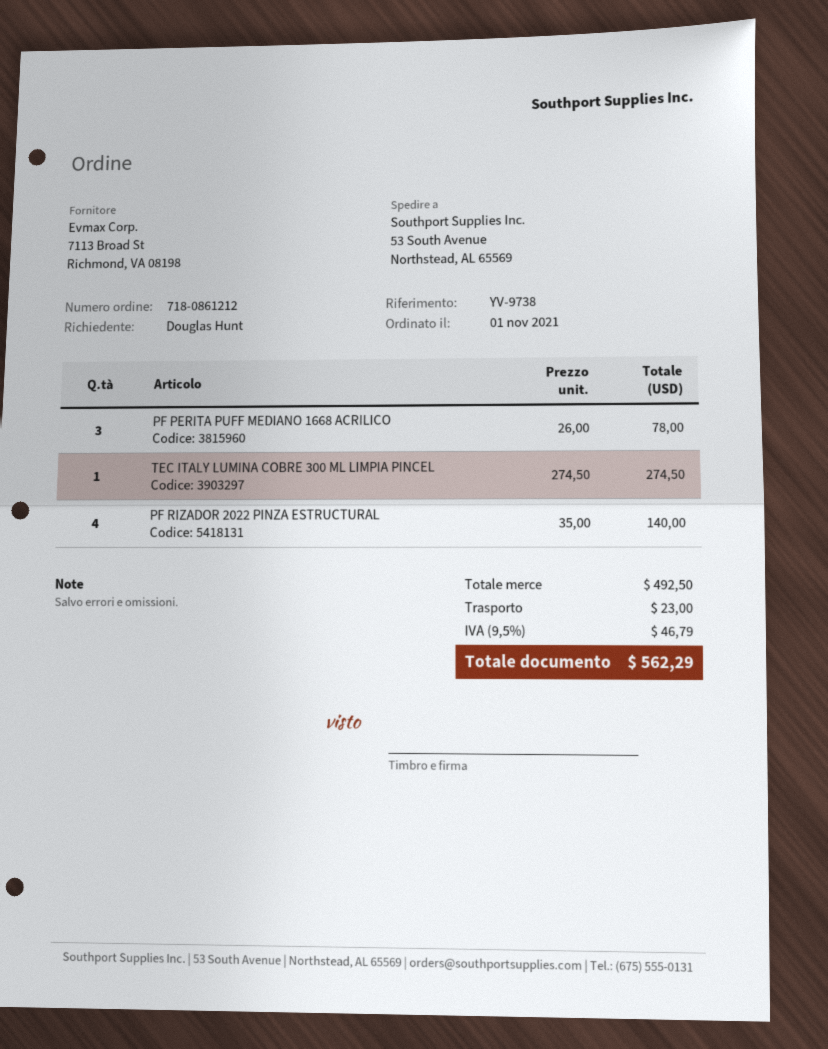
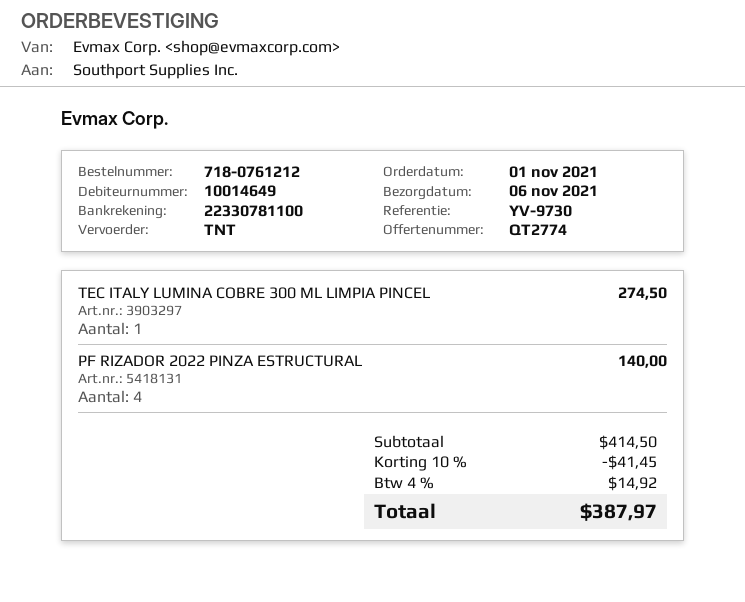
order number: 718-0861212 -> 718-0761212
reference: YV-9738 -> YV-9730
PF PERITA PUFF MEDIANO 1668 ACRILICO: 3 for 78.00 -> none
subtotal: 492.50 -> 414.50
discount: none -> 10% = 41.45
shipping: 23.00 -> none
tax: 9.5% = 46.79 -> 4% = 14.92
total: 562.29 -> 387.97

